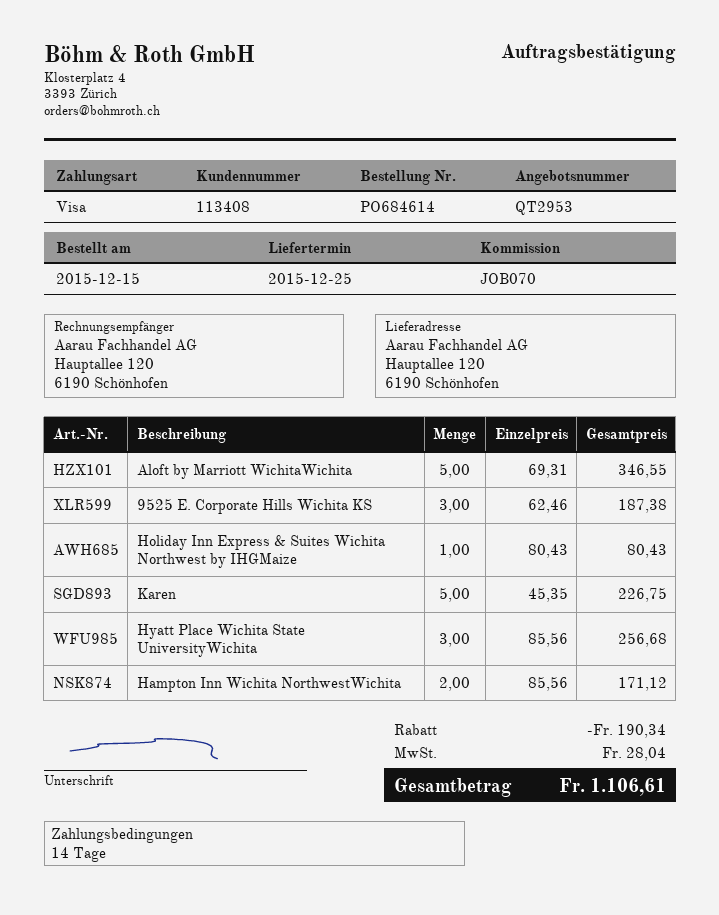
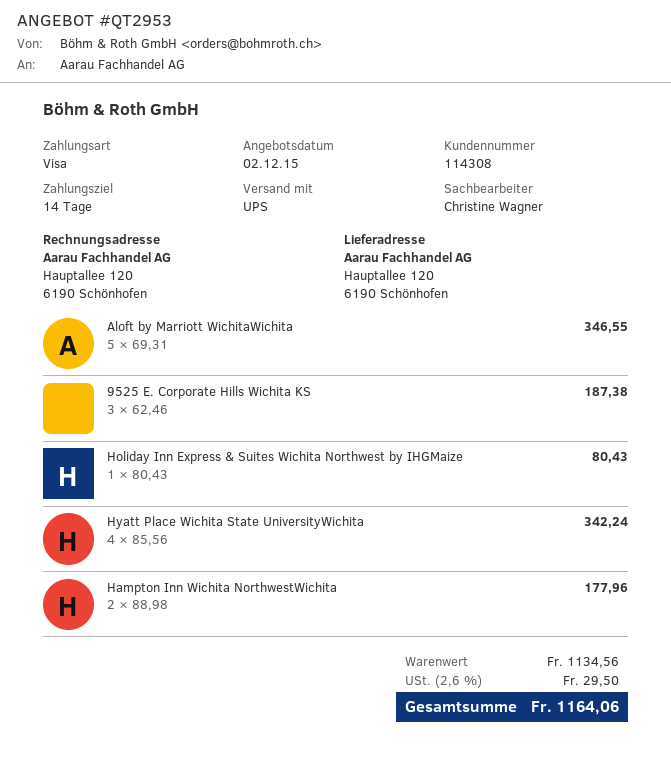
customer number: 113408 -> 114308
Karen: 5 x 45.35 = 226.75 -> none
Hyatt Place Wichita State UniversityWichita: 3 x 85.56 = 256.68 -> 4 x 85.56 = 342.24
Hampton Inn Wichita NorthwestWichita: 2 x 85.56 = 171.12 -> 2 x 88.98 = 177.96
discount: 190.34 -> none
tax: 28.04 -> 29.50
total: 1106.61 -> 1164.06

